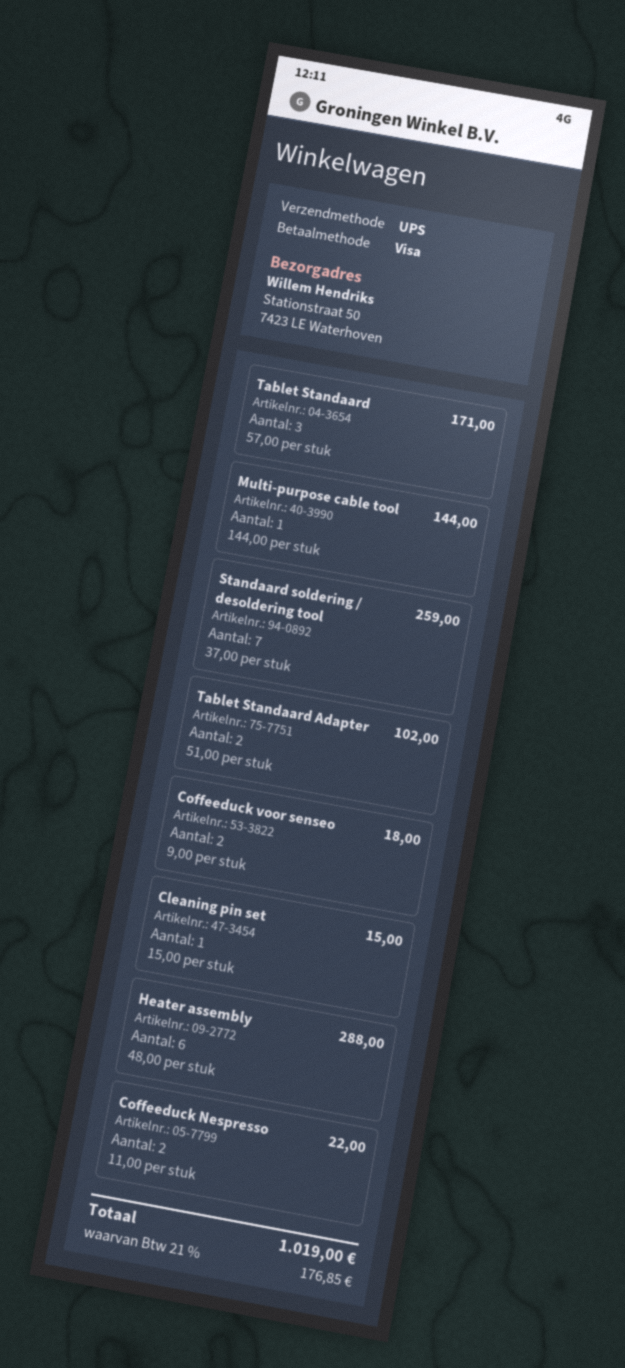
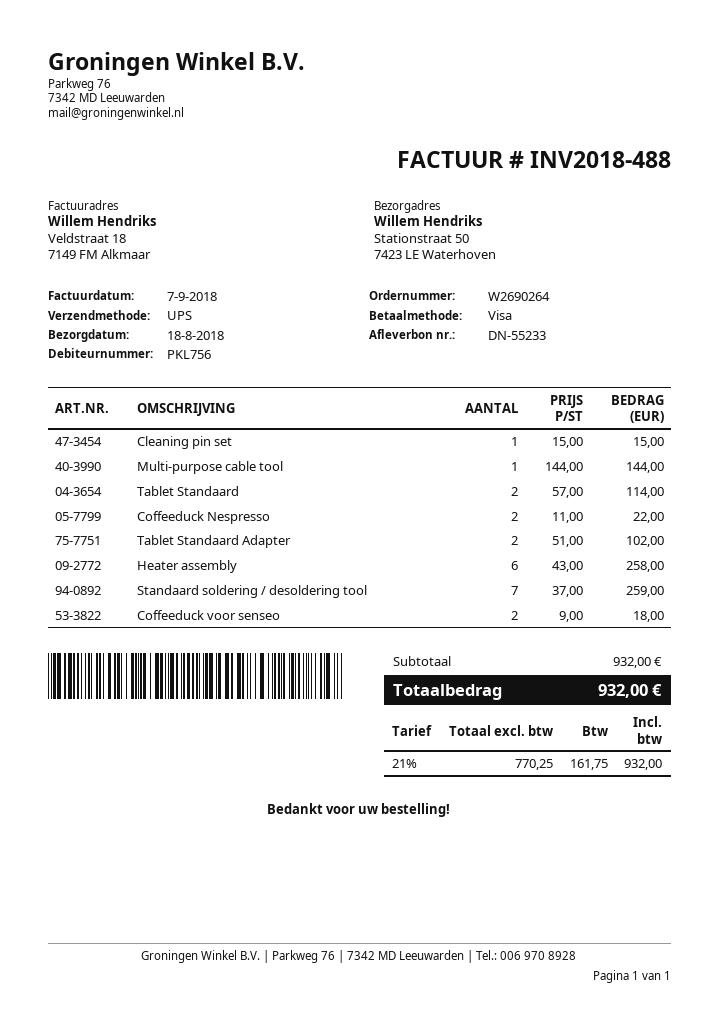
Tablet Standaard: 3 x 57.00 = 171.00 -> 2 x 57.00 = 114.00
Heater assembly: 6 x 48.00 = 288.00 -> 6 x 43.00 = 258.00
tax: 21% = 176.85 -> 21% = 161.75
total: 1019.00 -> 932.00

